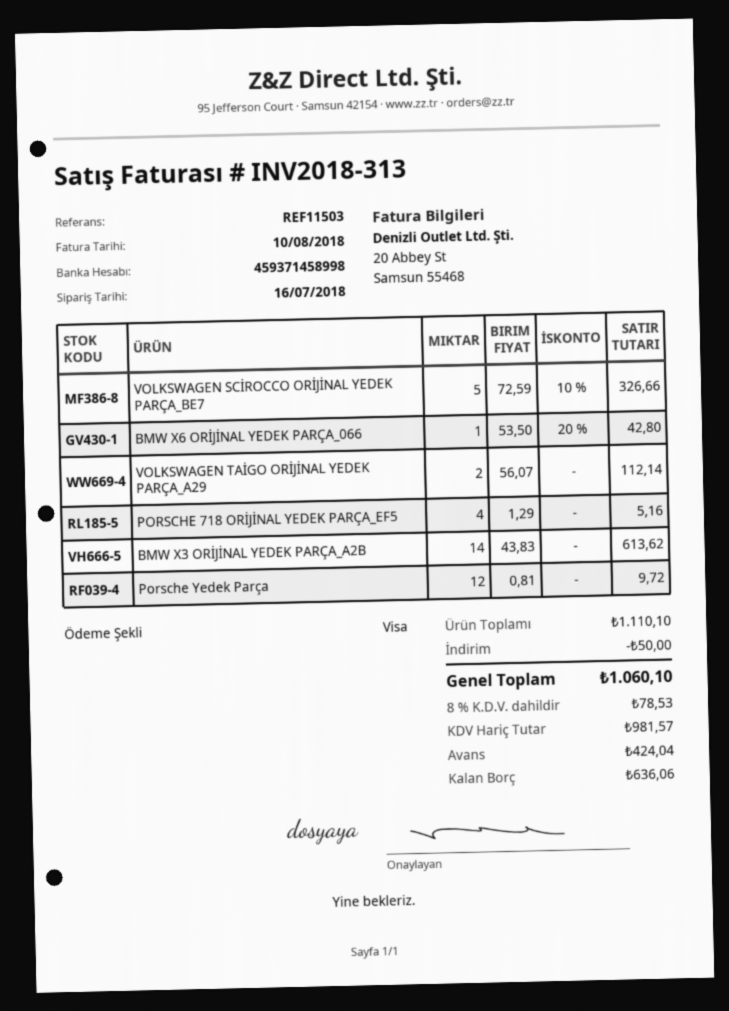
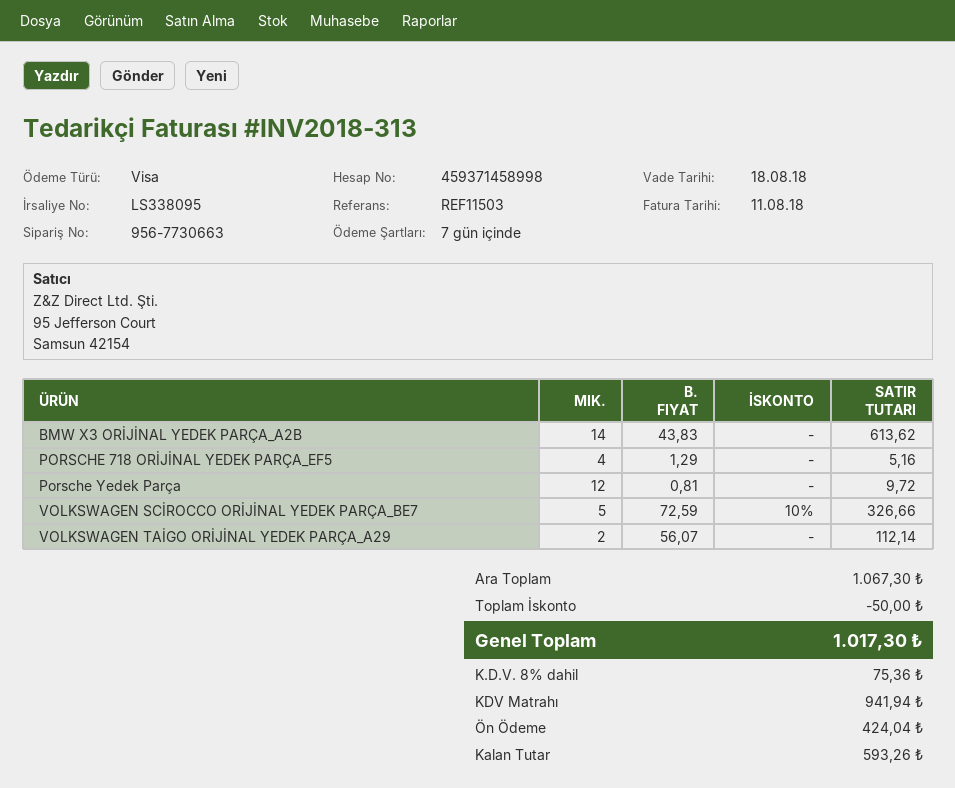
invoice date: 2018-08-10 -> 2018-08-11
BMW X6 ORİJİNAL YEDEK PARÇA_066: 1 x 53.50 - 20% = 42.80 -> none
subtotal: 1110.10 -> 1067.30
net: 981.57 -> 941.94
tax: 8% = 78.53 -> 8% = 75.36
total: 1060.10 -> 1017.30
balance: 636.06 -> 593.26

